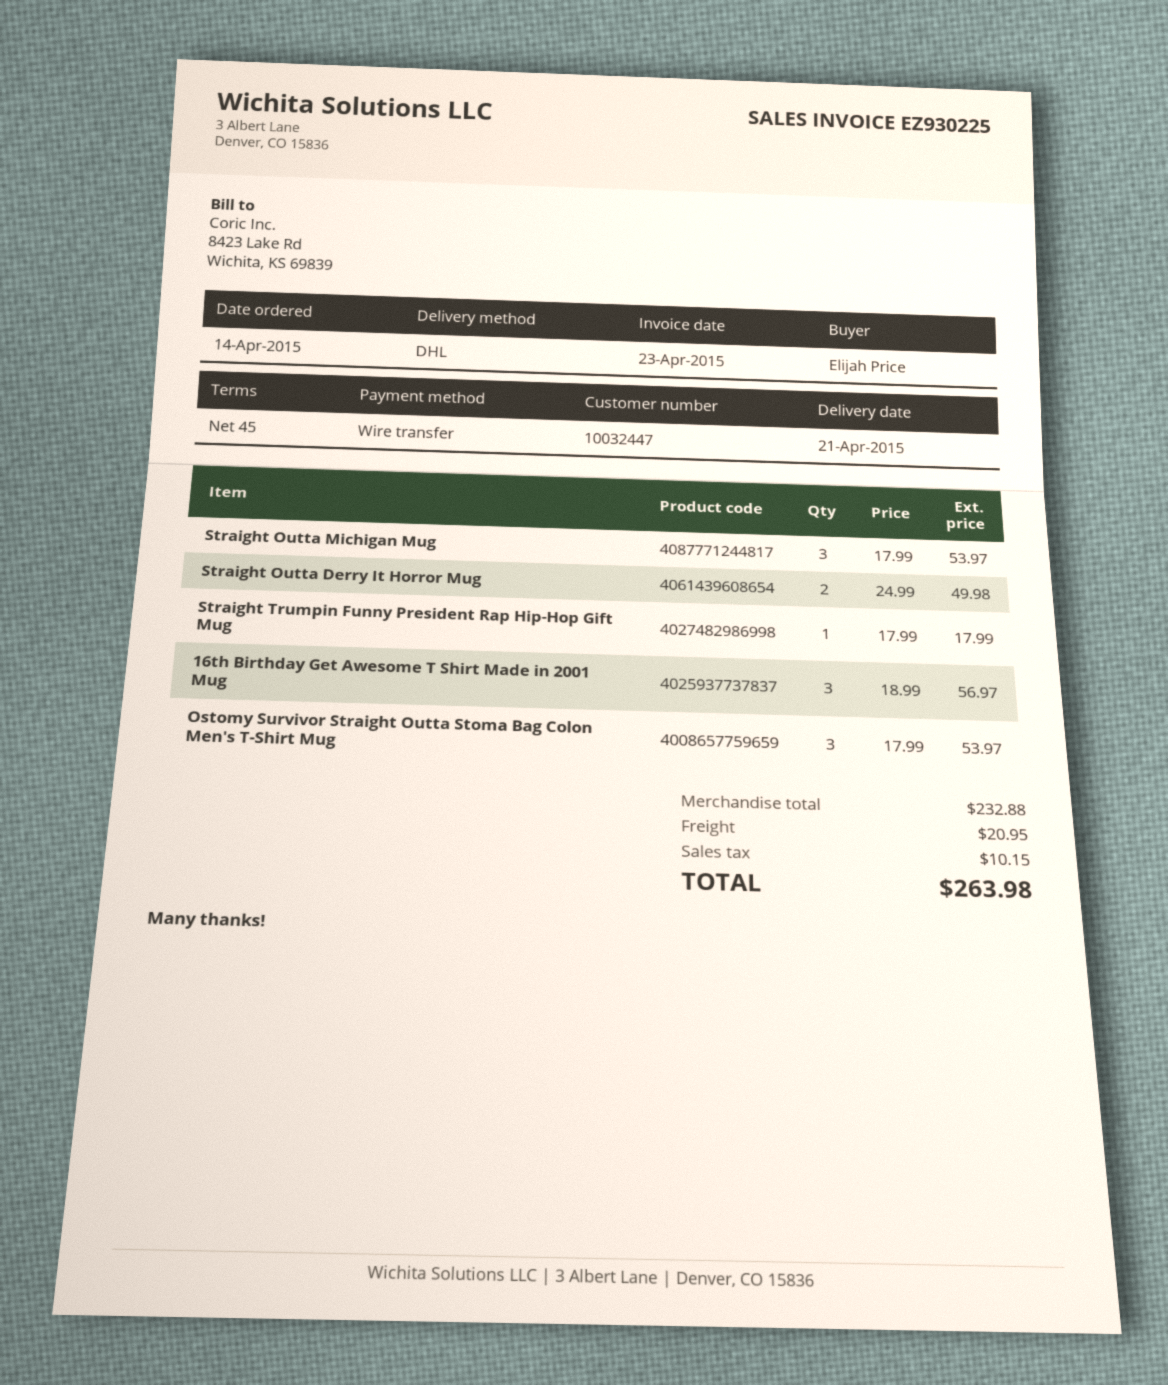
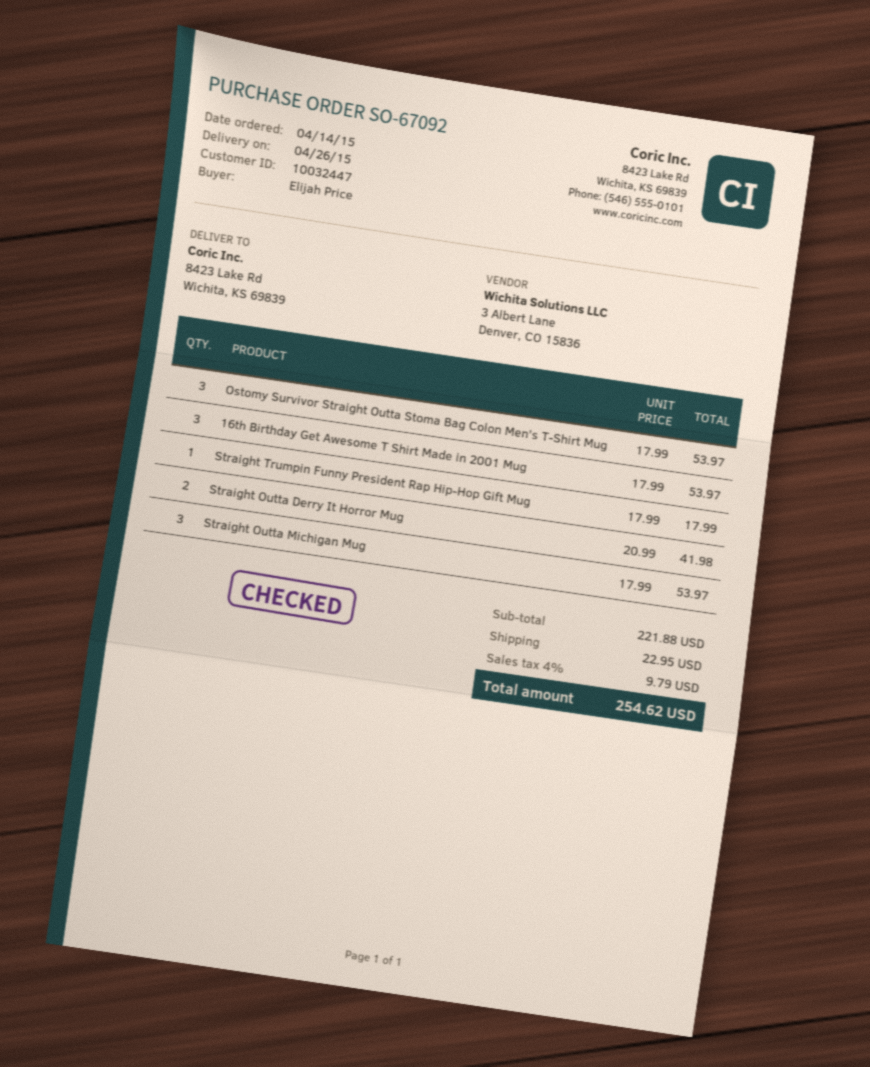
delivery date: 2015-04-21 -> 2015-04-26
Straight Outta Derry It Horror Mug: 2 x 24.99 = 49.98 -> 2 x 20.99 = 41.98
16th Birthday Get Awesome T Shirt Made in 2001 Mug: 3 x 18.99 = 56.97 -> 3 x 17.99 = 53.97
subtotal: 232.88 -> 221.88
shipping: 20.95 -> 22.95
tax: 10.15 -> 9.79
total: 263.98 -> 254.62

